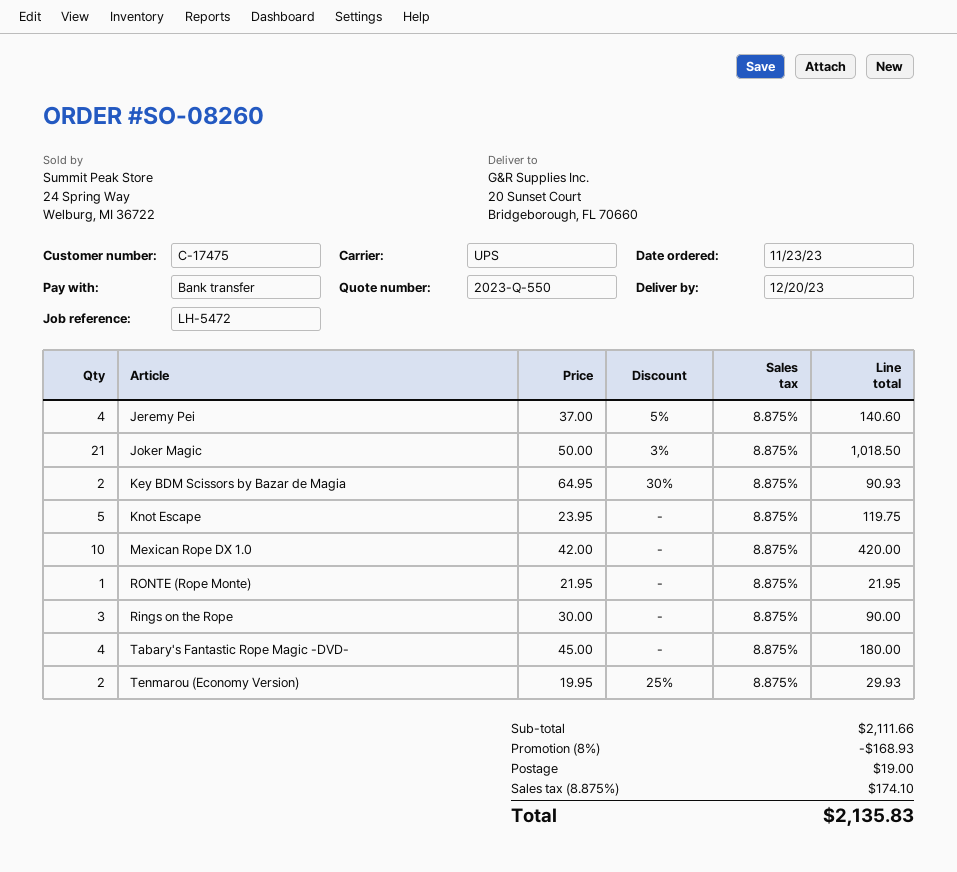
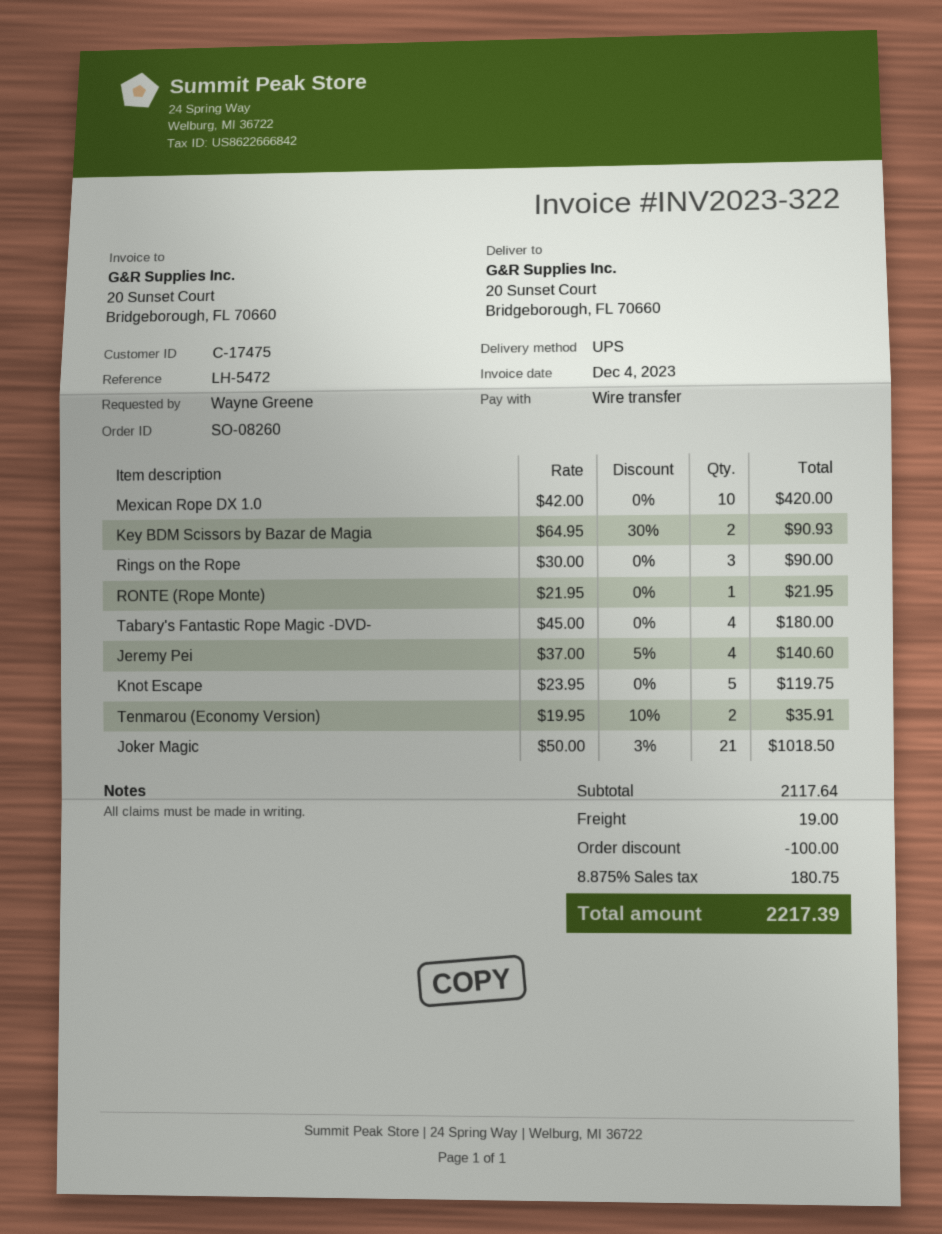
Tenmarou (Economy Version): 2 x 19.95 - 25% = 29.93 -> 2 x 19.95 - 10% = 35.91
subtotal: 2111.66 -> 2117.64
discount: 168.93 -> 100.00
tax: 8.875% = 174.10 -> 8.875% = 180.75
total: 2135.83 -> 2217.39

